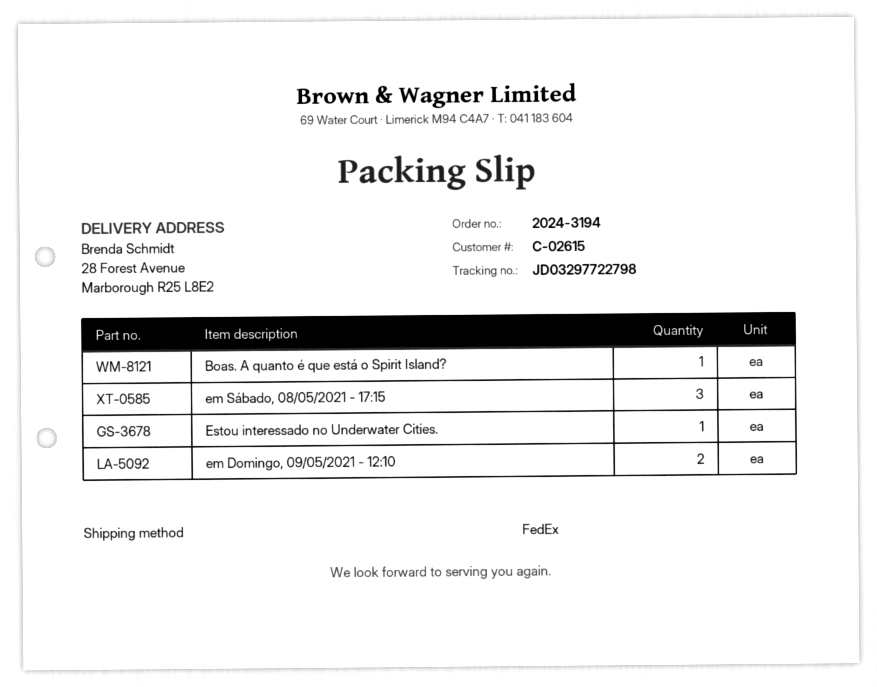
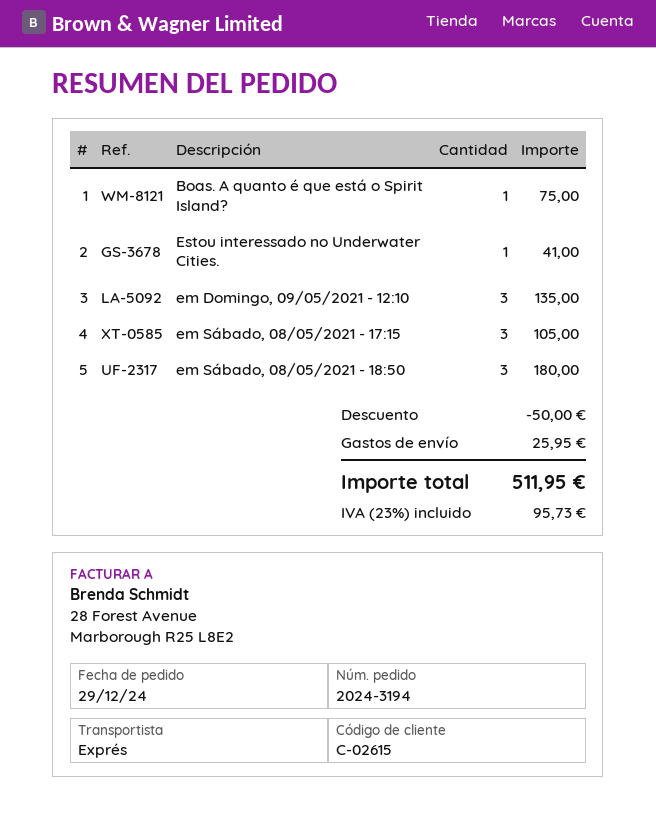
shipping method: FedEx -> express
em Domingo, 09/05/2021 - 12:10: 2 -> 3
em Sábado, 08/05/2021 - 18:50: none -> 3

